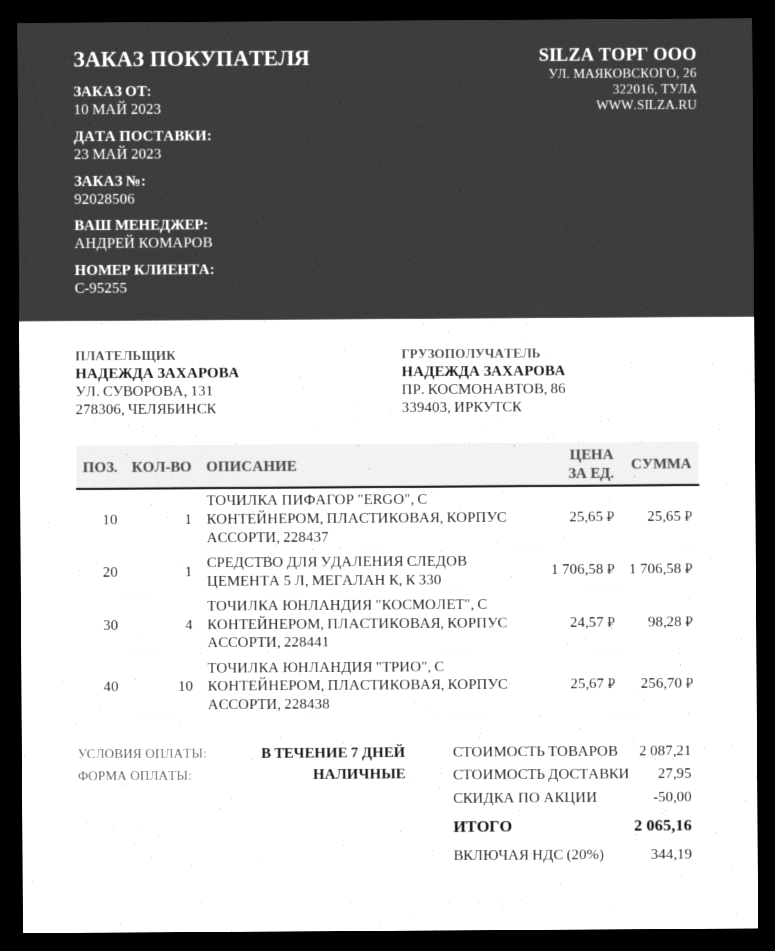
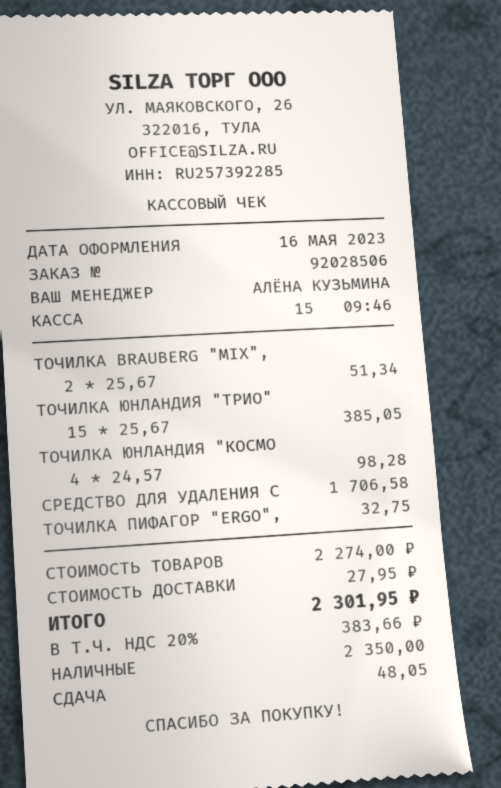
order date: 2023-05-10 -> 2023-05-16
sales rep: АНДРЕЙ КОМАРОВ -> АЛЁНА КУЗЬМИНА
ТОЧИЛКА ПИФАГОР "ERGO", С КОНТЕЙНЕРОМ, ПЛАСТИКОВАЯ, КОРПУС АССОРТИ, 228437: 1 x 25.65 = 25.65 -> 1 x 32.75 = 32.75
ТОЧИЛКА ЮНЛАНДИЯ "ТРИО", С КОНТЕЙНЕРОМ, ПЛАСТИКОВАЯ, КОРПУС АССОРТИ, 228438: 10 x 25.67 = 256.70 -> 15 x 25.67 = 385.05
ТОЧИЛКА BRAUBERG "MIX",: none -> 2 x 25.67 = 51.34
subtotal: 2087.21 -> 2274.00
discount: 50.00 -> none
tax: 20% = 344.19 -> 20% = 383.66
total: 2065.16 -> 2301.95

